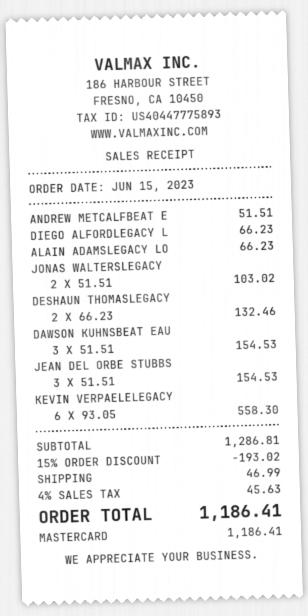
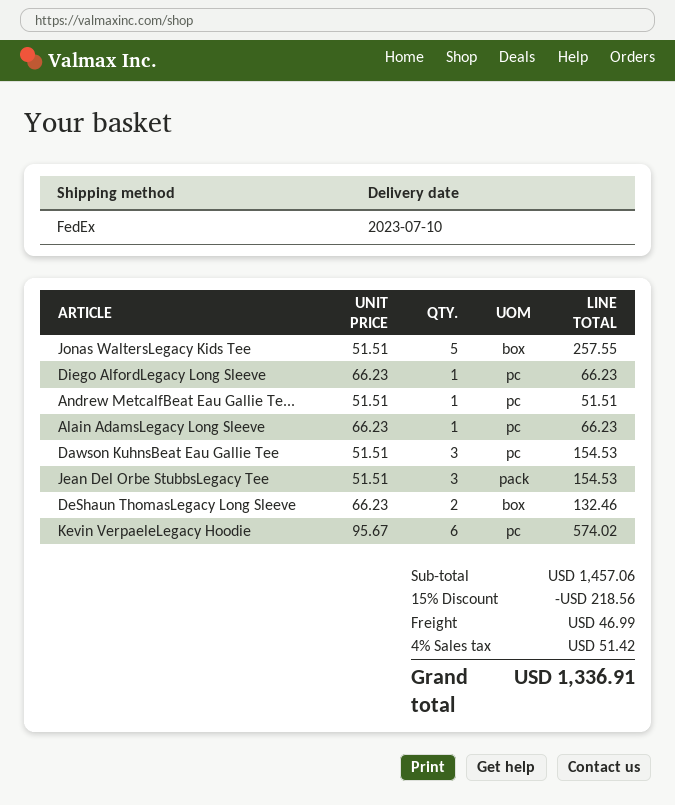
JONAS WALTERSLEGACY: 2 x 51.51 = 103.02 -> 5 x 51.51 = 257.55
KEVIN VERPAELELEGACY: 6 x 93.05 = 558.30 -> 6 x 95.67 = 574.02
subtotal: 1286.81 -> 1457.06
discount: 15% = 193.02 -> 15% = 218.56
tax: 4% = 45.63 -> 4% = 51.42
total: 1186.41 -> 1336.91

